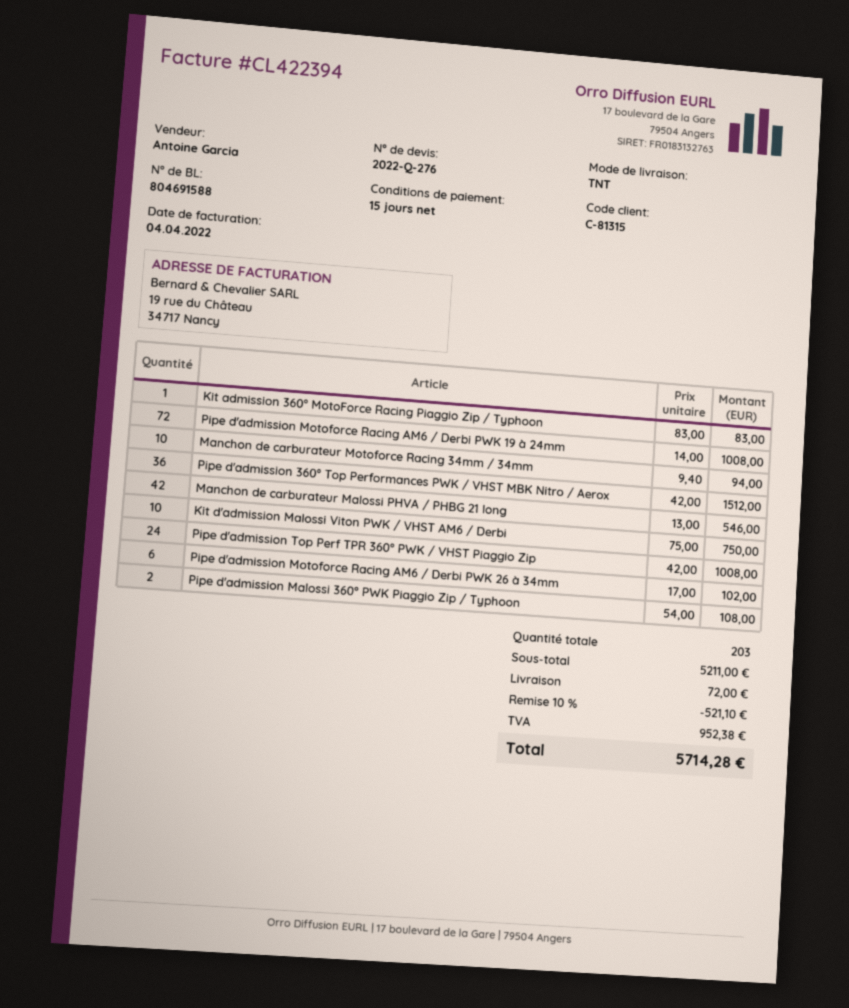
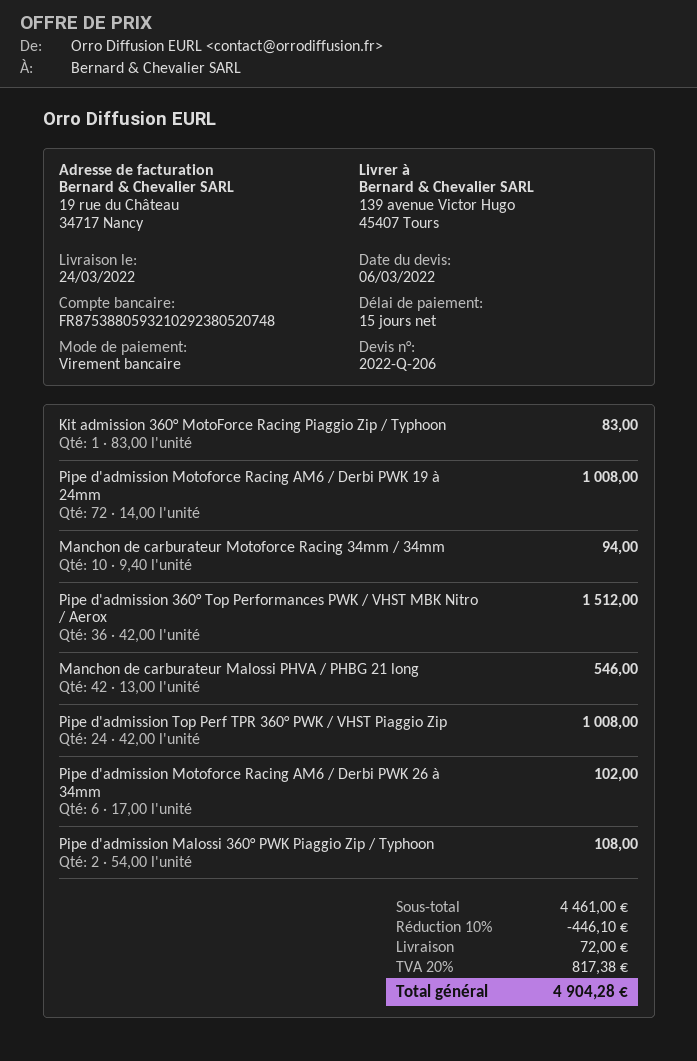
quote number: 2022-Q-276 -> 2022-Q-206
Kit d'admission Malossi Viton PWK / VHST AM6 / Derbi: 10 x 75.00 = 750.00 -> none
subtotal: 5211.00 -> 4461.00
discount: 10% = 521.10 -> 10% = 446.10
tax: 952.38 -> 817.38
total: 5714.28 -> 4904.28

